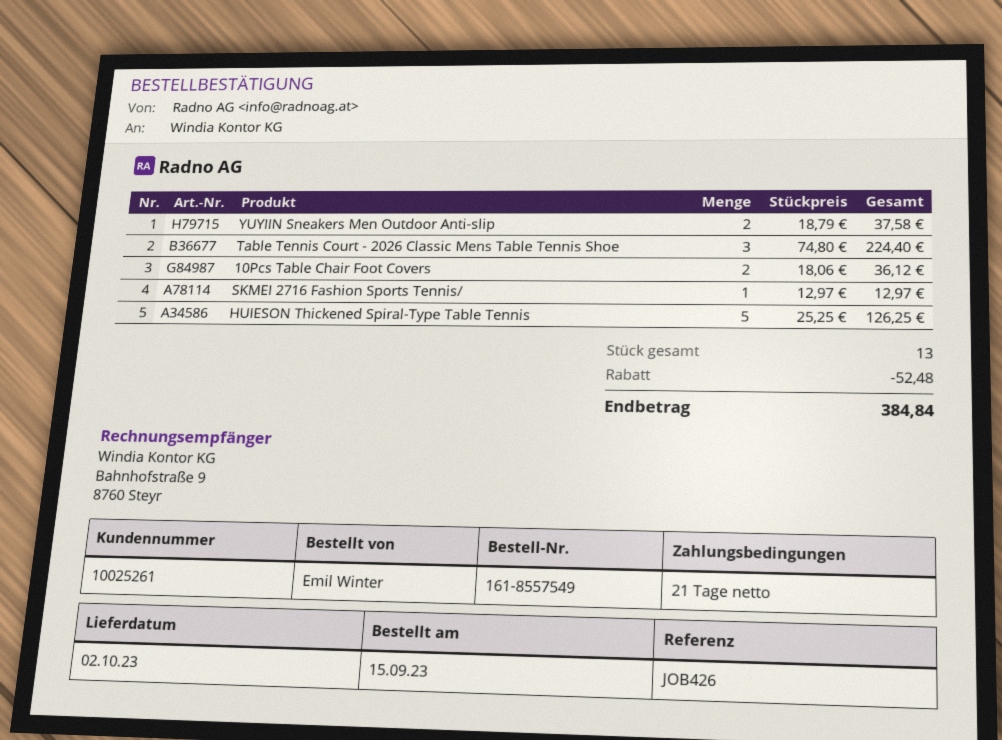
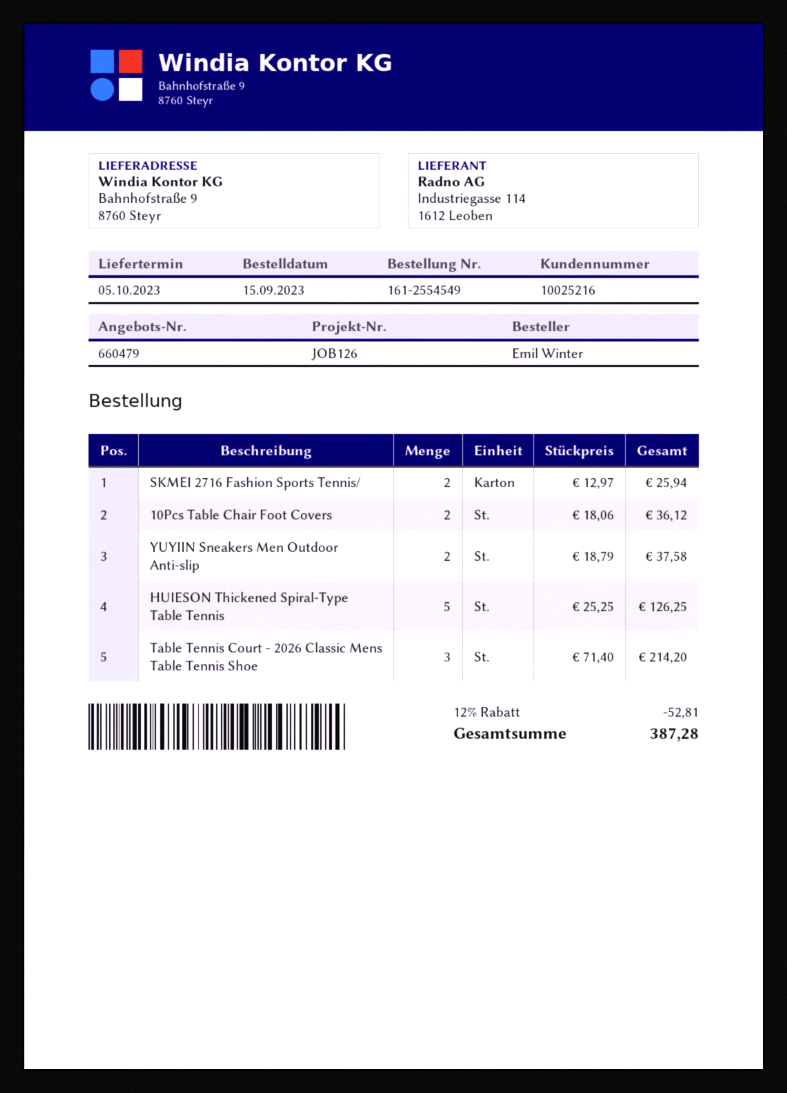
order number: 161-8557549 -> 161-2554549
delivery date: 2023-10-02 -> 2023-10-05
customer number: 10025261 -> 10025216
reference: JOB426 -> JOB126
Table Tennis Court - 2026 Classic Mens Table Tennis Shoe: 3 x 74.80 = 224.40 -> 3 x 71.40 = 214.20
SKMEI 2716 Fashion Sports Tennis/: 1 x 12.97 = 12.97 -> 2 x 12.97 = 25.94
discount: 52.48 -> 52.81
total: 384.84 -> 387.28

